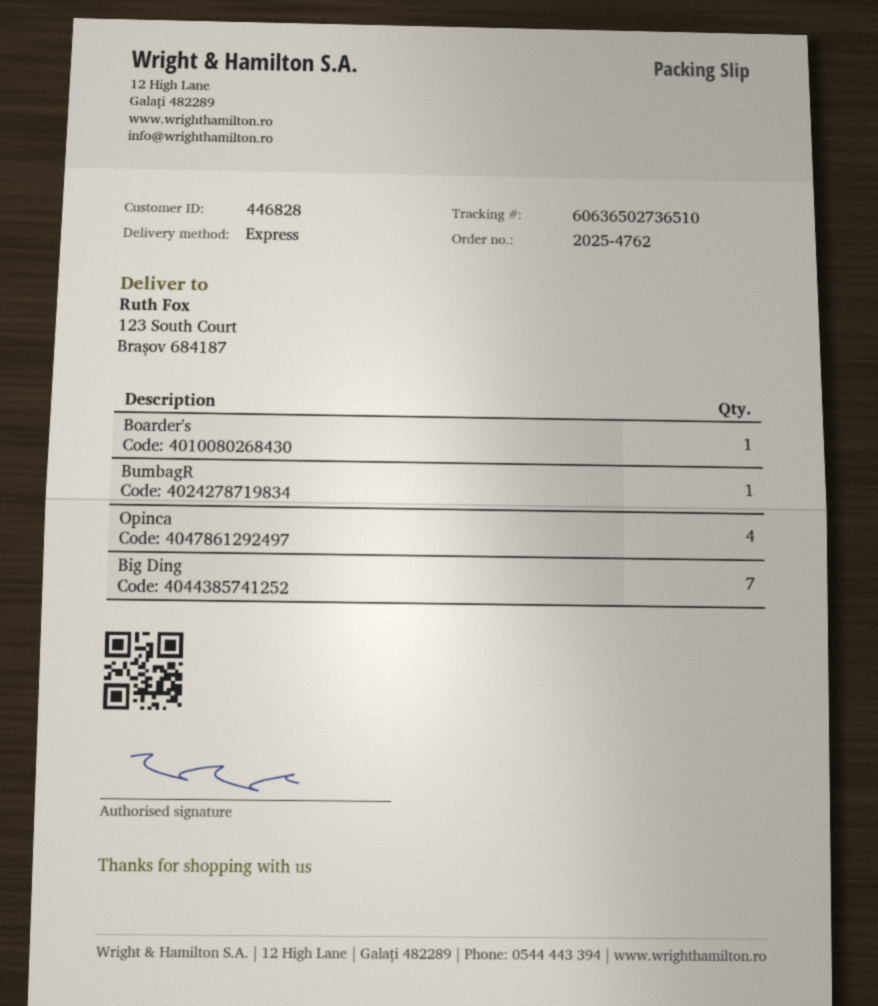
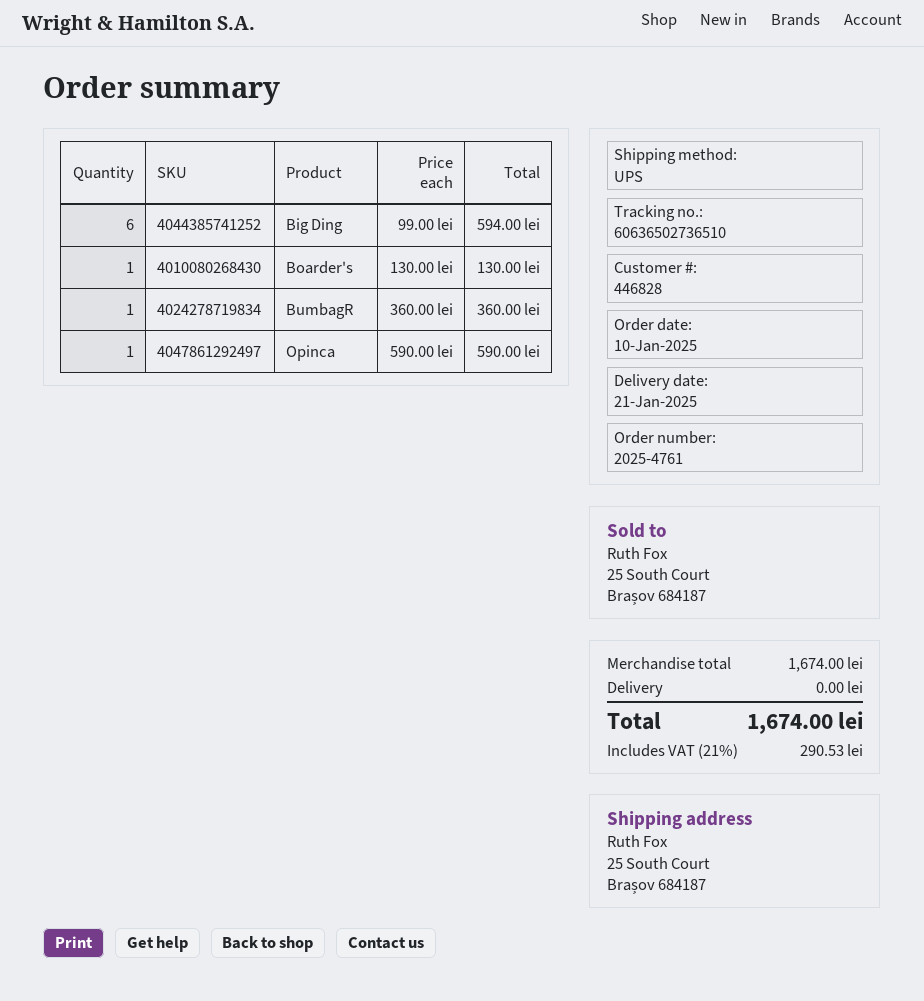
order number: 2025-4762 -> 2025-4761
shipping method: express -> UPS
ship to: 123 South Court, Brașov 684187 -> 25 South Court, Brașov 684187
Opinca: 4 -> 1
Big Ding: 7 -> 6

